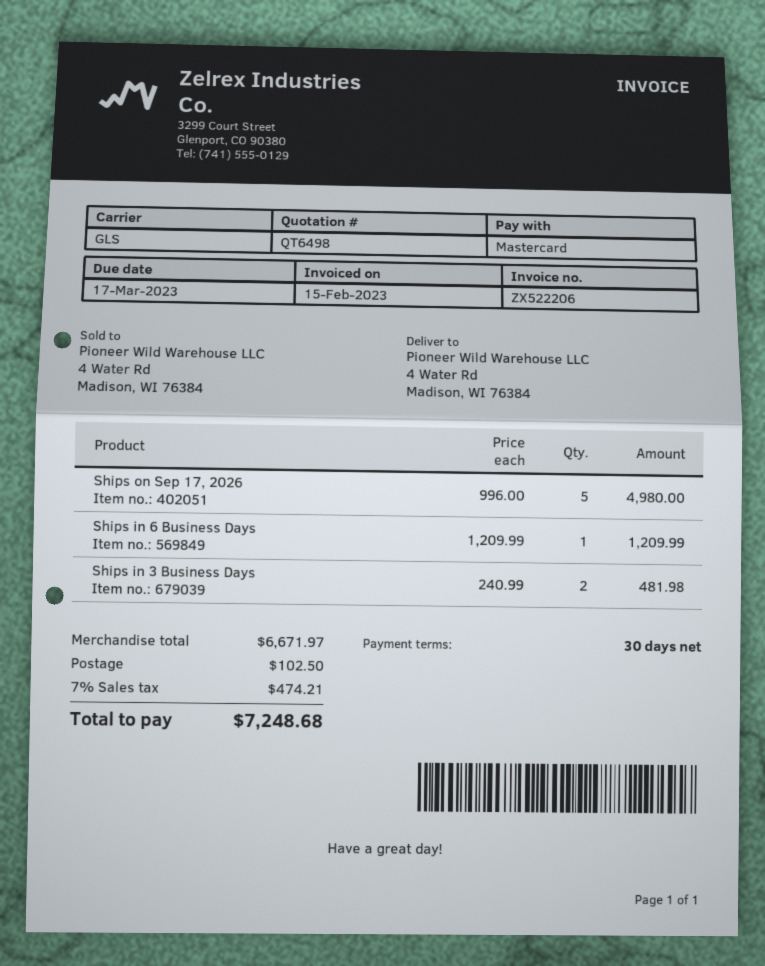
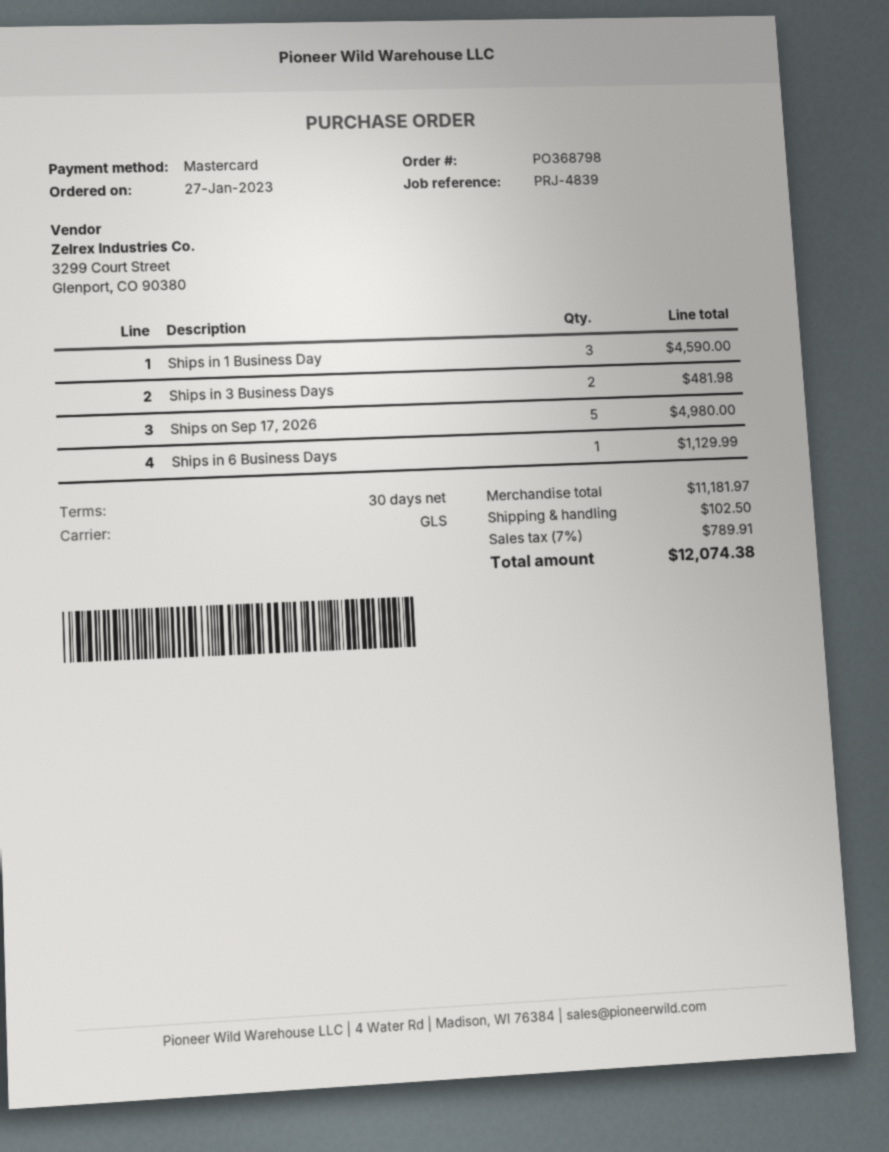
Ships in 6 Business Days: 1 for 1209.99 -> 1 for 1129.99
Ships in 1 Business Day: none -> 3 for 4590.00
subtotal: 6671.97 -> 11181.97
tax: 7% = 474.21 -> 7% = 789.91
total: 7248.68 -> 12074.38

